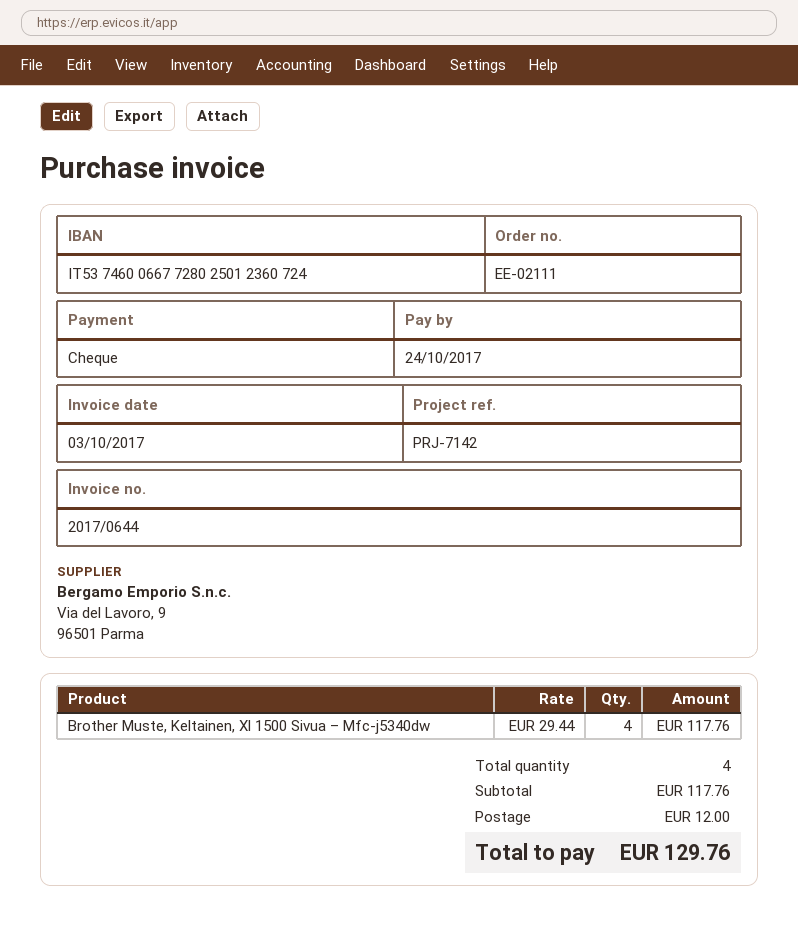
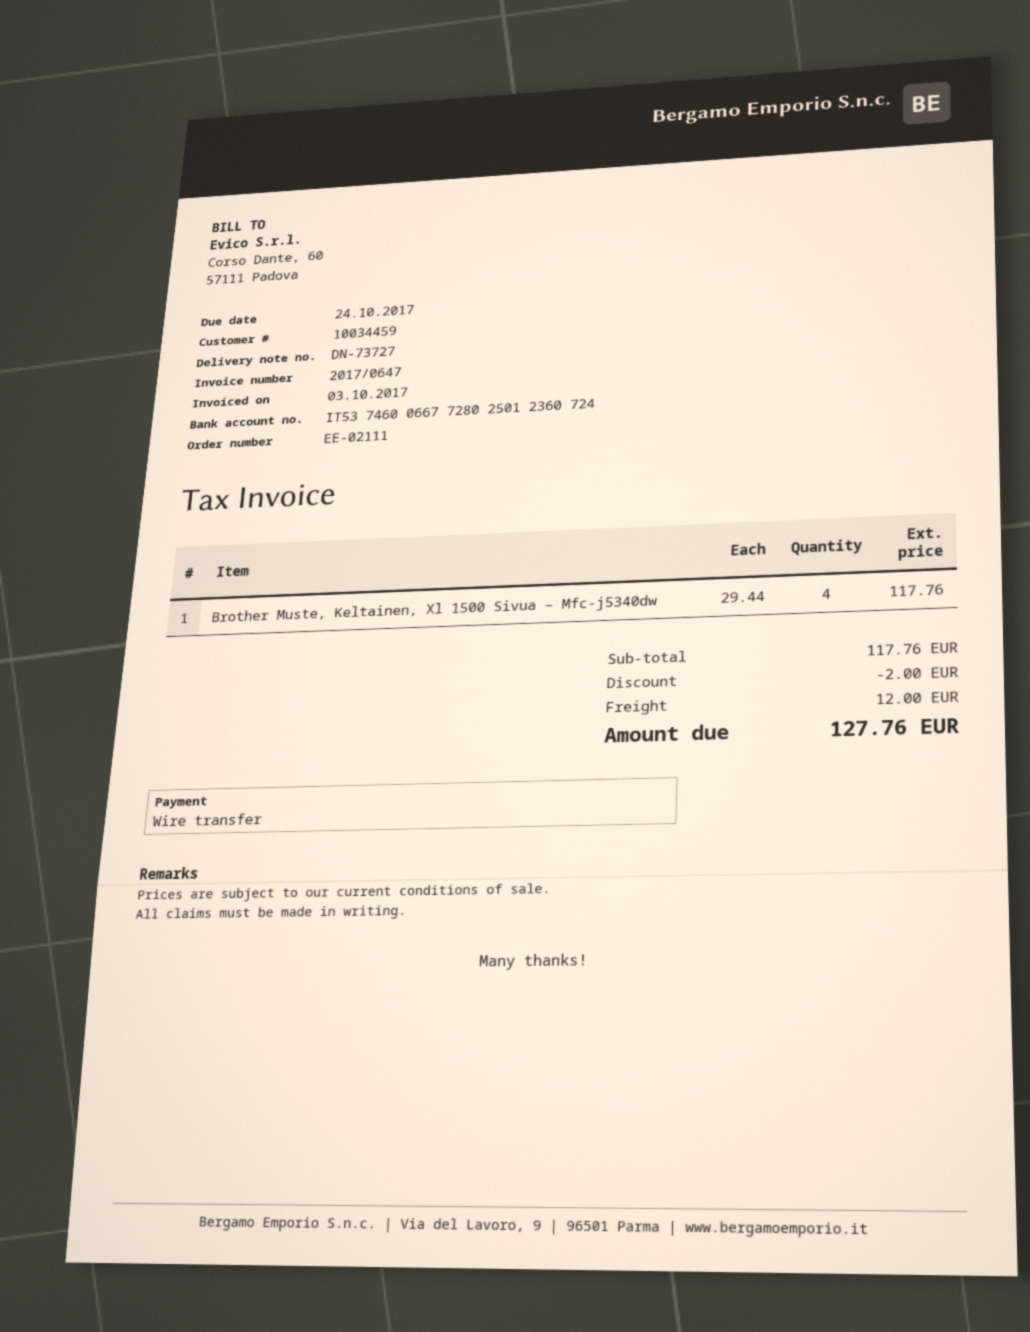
invoice number: 2017/0644 -> 2017/0647
payment method: cheque -> bank transfer
discount: none -> 2.00
total: 129.76 -> 127.76

